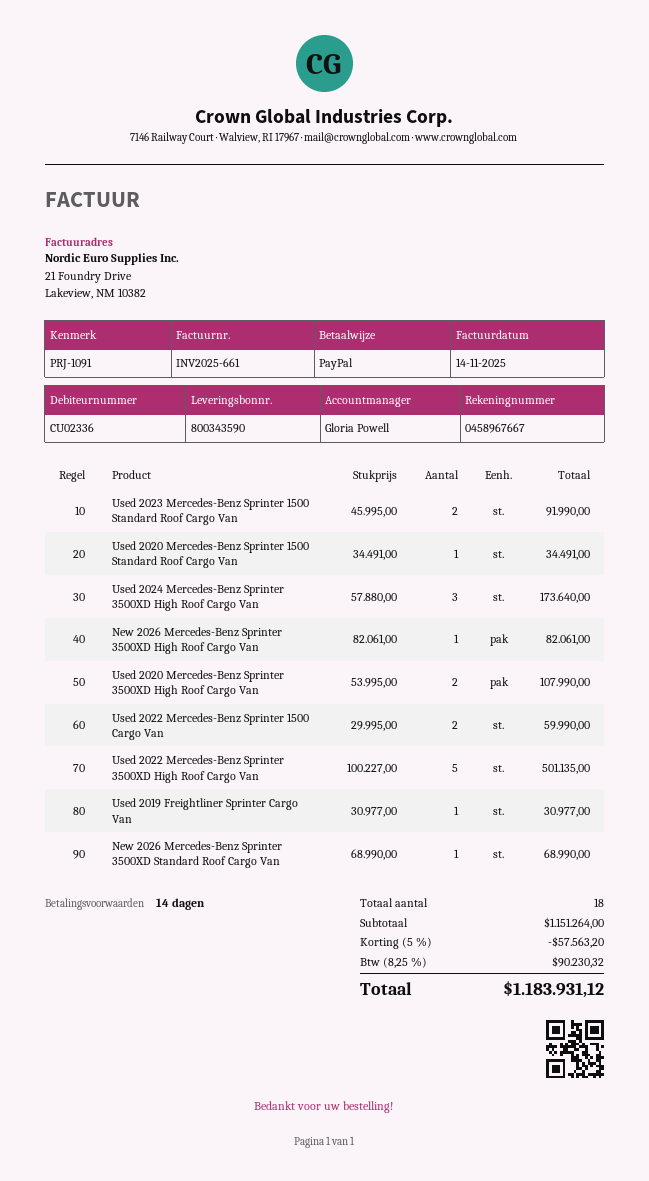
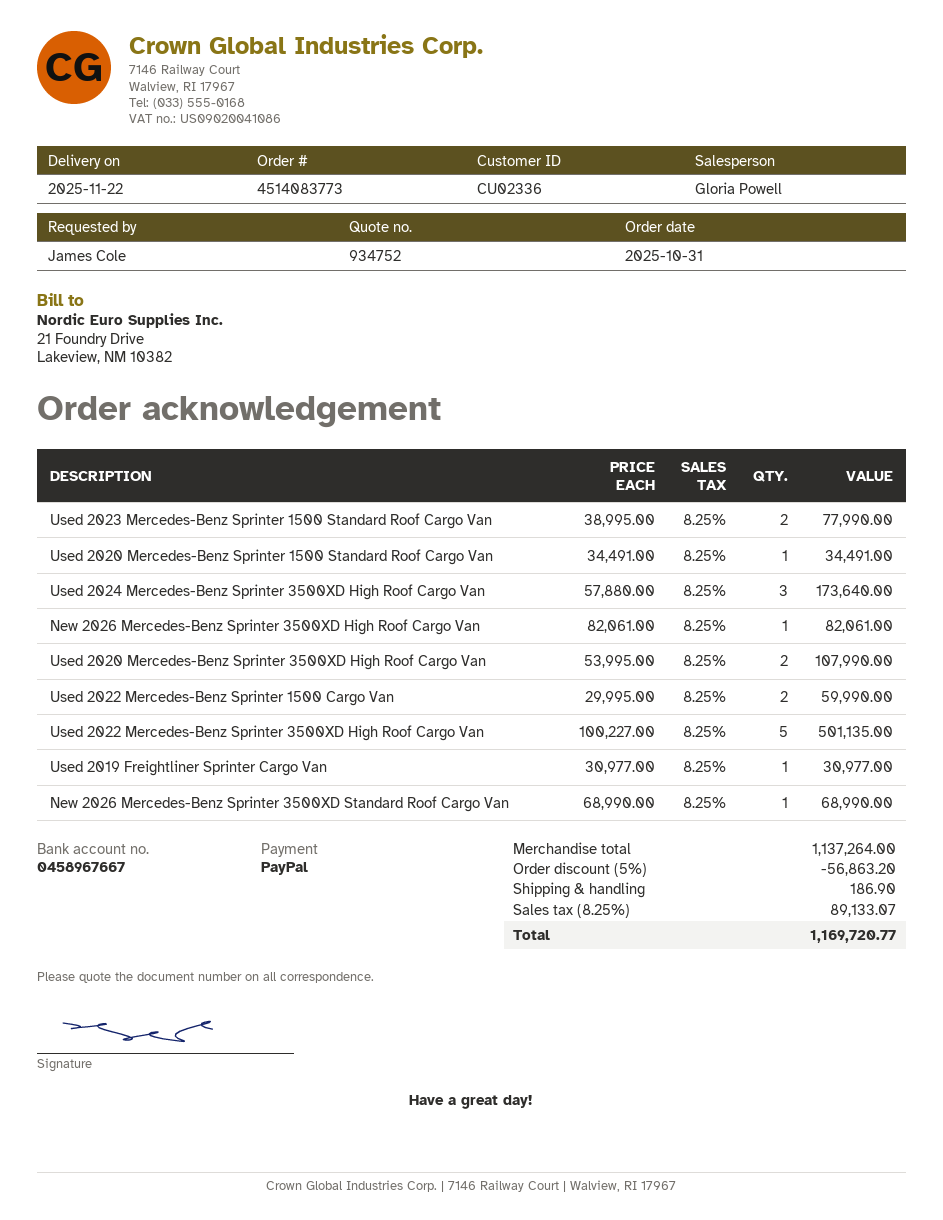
Used 2023 Mercedes-Benz Sprinter 1500 Standard Roof Cargo Van: 2 x 45995.00 = 91990.00 -> 2 x 38995.00 = 77990.00
subtotal: 1151264.00 -> 1137264.00
discount: 5% = 57563.20 -> 5% = 56863.20
shipping: none -> 186.90
tax: 8.25% = 90230.32 -> 8.25% = 89133.07
total: 1183931.12 -> 1169720.77

